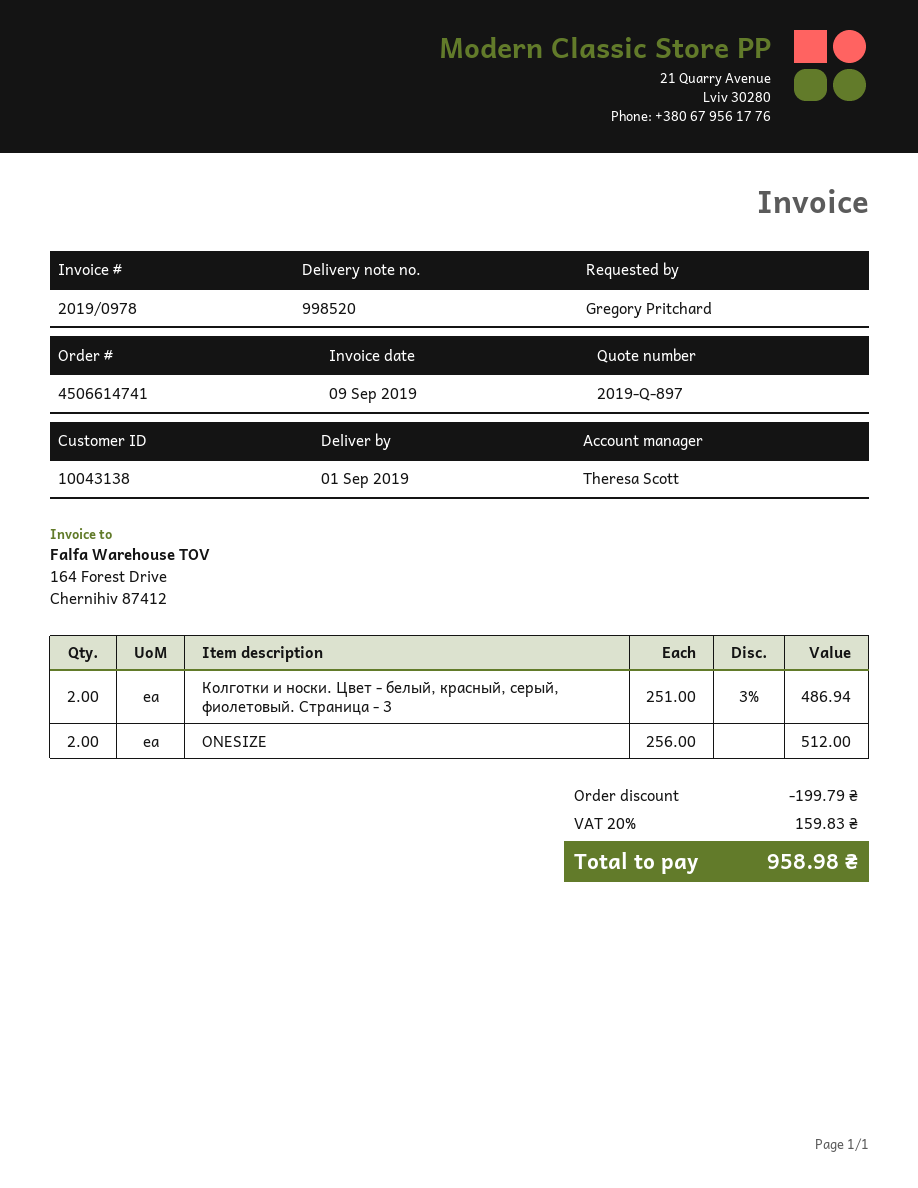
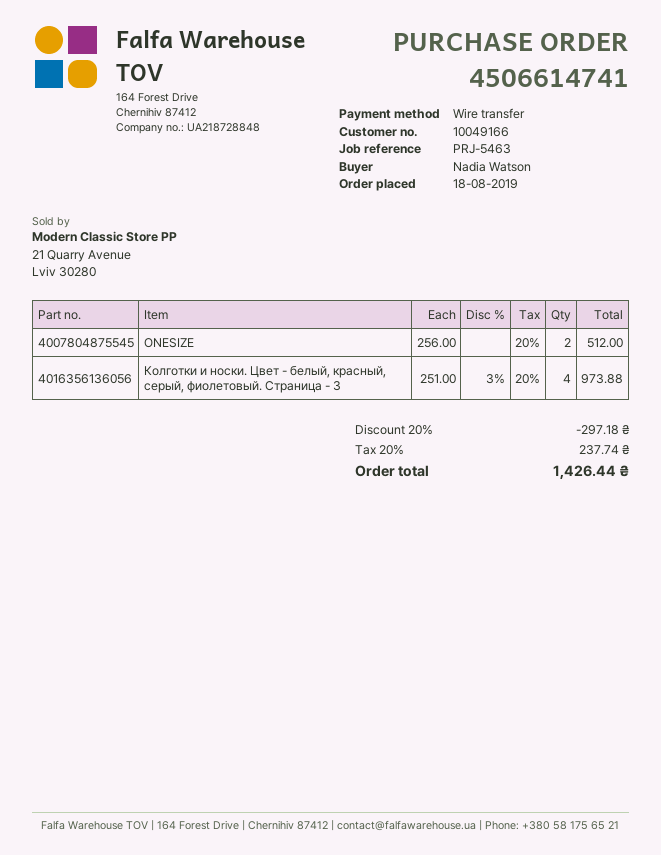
customer number: 10043138 -> 10049166
ordered by: Gregory Pritchard -> Nadia Watson
Колготки и носки. Цвет - белый, красный, серый, фиолетовый. Страница - 3: 2 x 251.00 - 3% = 486.94 -> 4 x 251.00 - 3% = 973.88
discount: 199.79 -> 297.18
tax: 20% = 159.83 -> 20% = 237.74
total: 958.98 -> 1426.44

